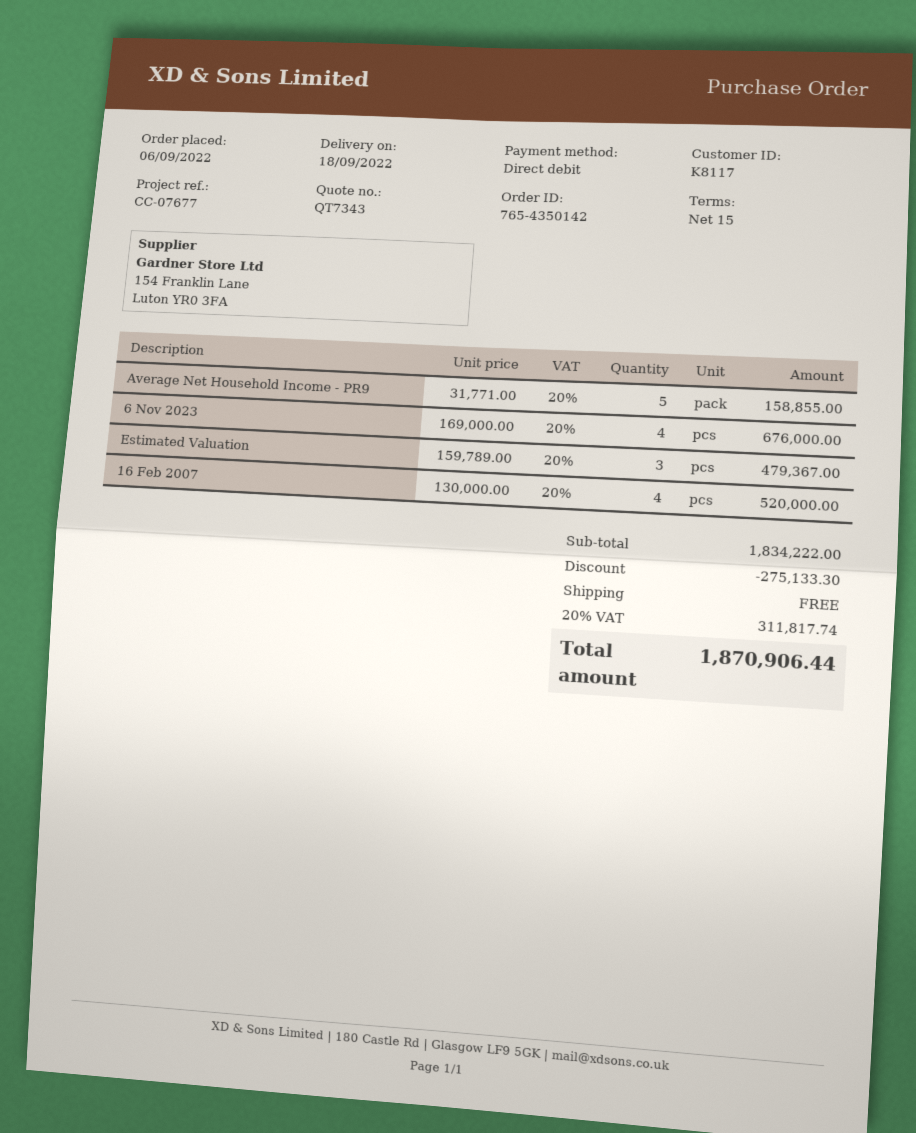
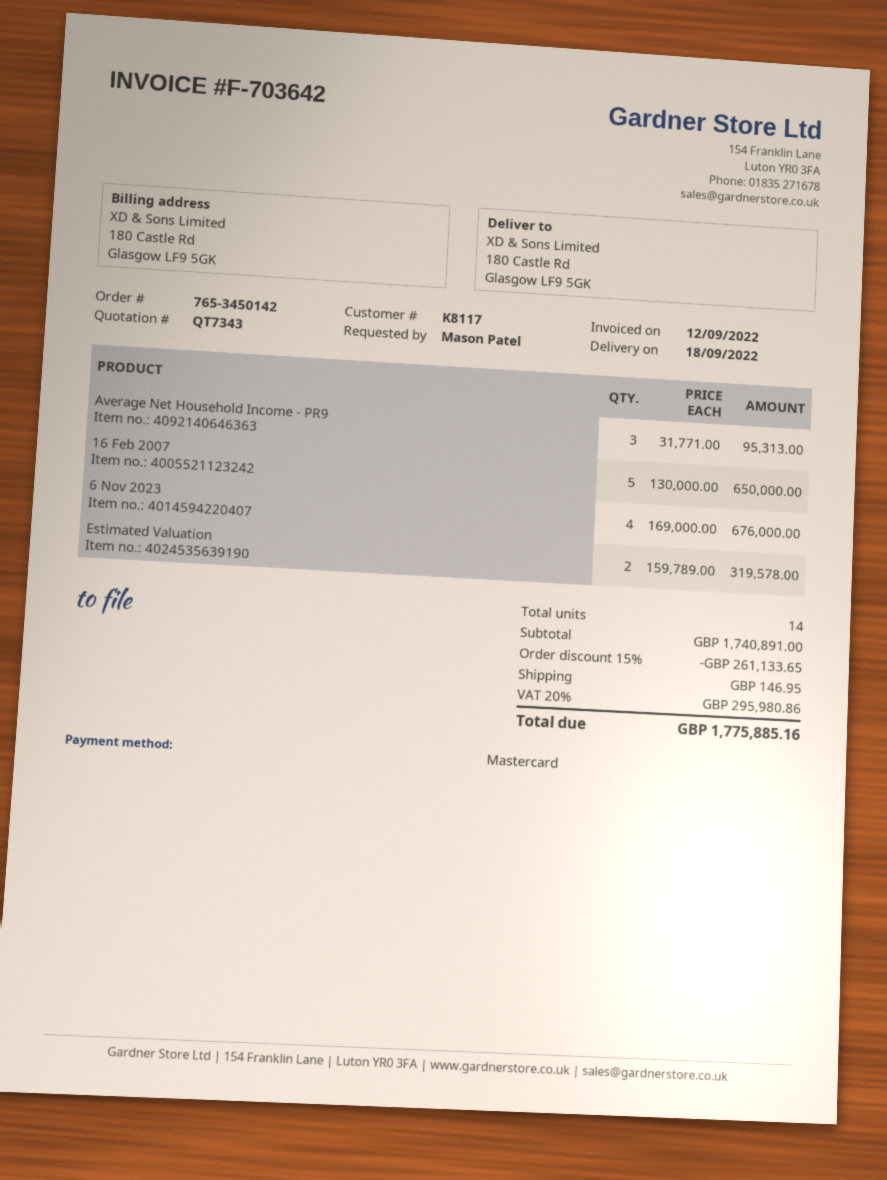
order number: 765-4350142 -> 765-3450142
payment method: direct debit -> Mastercard
Average Net Household Income - PR9: 5 x 31771.00 = 158855.00 -> 3 x 31771.00 = 95313.00
Estimated Valuation: 3 x 159789.00 = 479367.00 -> 2 x 159789.00 = 319578.00
16 Feb 2007: 4 x 130000.00 = 520000.00 -> 5 x 130000.00 = 650000.00
subtotal: 1834222.00 -> 1740891.00
discount: 275133.30 -> 261133.65
shipping: 0.00 -> 146.95
tax: 20% = 311817.74 -> 20% = 295980.86
total: 1870906.44 -> 1775885.16

